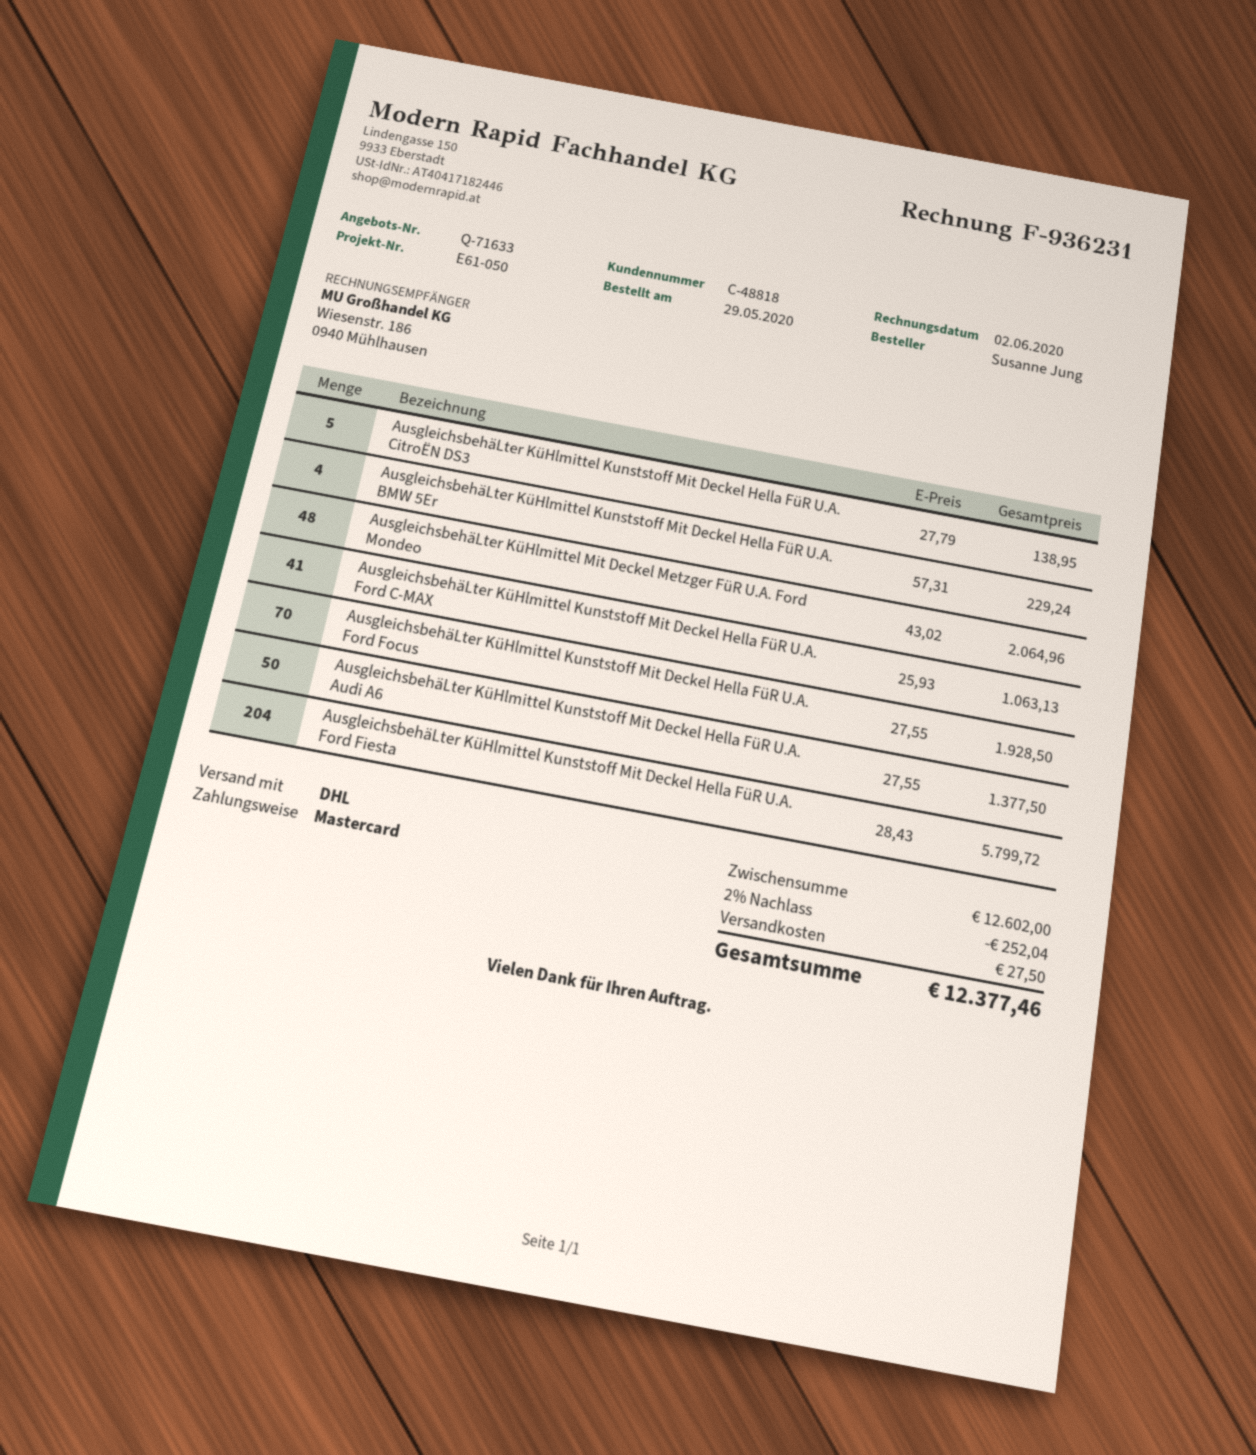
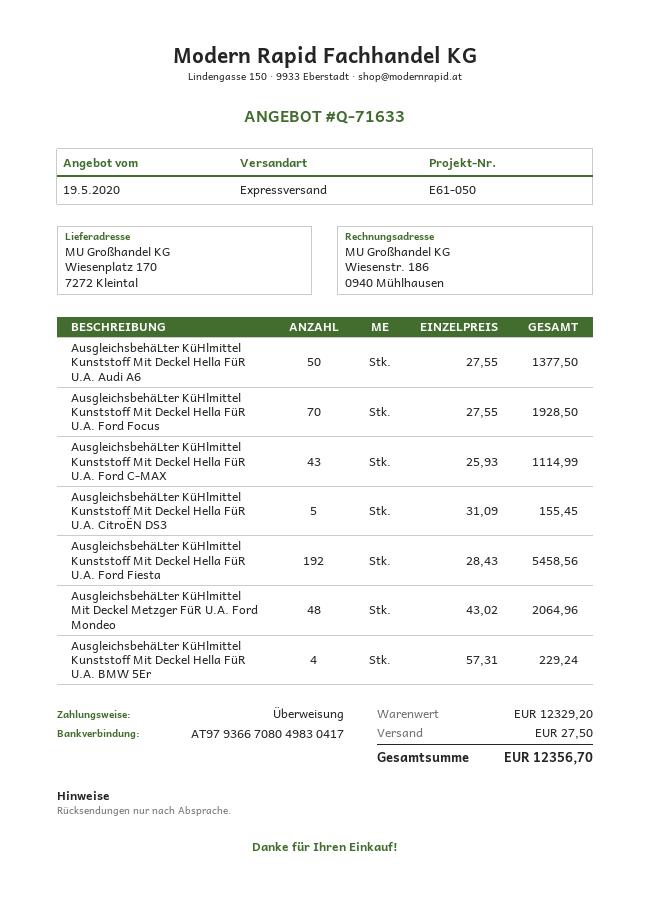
payment method: Mastercard -> bank transfer
shipping method: DHL -> express
AusgleichsbehäLter KüHlmittel Kunststoff Mit Deckel Hella FüR U.A. CitroËN DS3: 5 x 27.79 = 138.95 -> 5 x 31.09 = 155.45
AusgleichsbehäLter KüHlmittel Kunststoff Mit Deckel Hella FüR U.A. Ford C-MAX: 41 x 25.93 = 1063.13 -> 43 x 25.93 = 1114.99
AusgleichsbehäLter KüHlmittel Kunststoff Mit Deckel Hella FüR U.A. Ford Fiesta: 204 x 28.43 = 5799.72 -> 192 x 28.43 = 5458.56
subtotal: 12602.00 -> 12329.20
discount: 2% = 252.04 -> none
total: 12377.46 -> 12356.70

